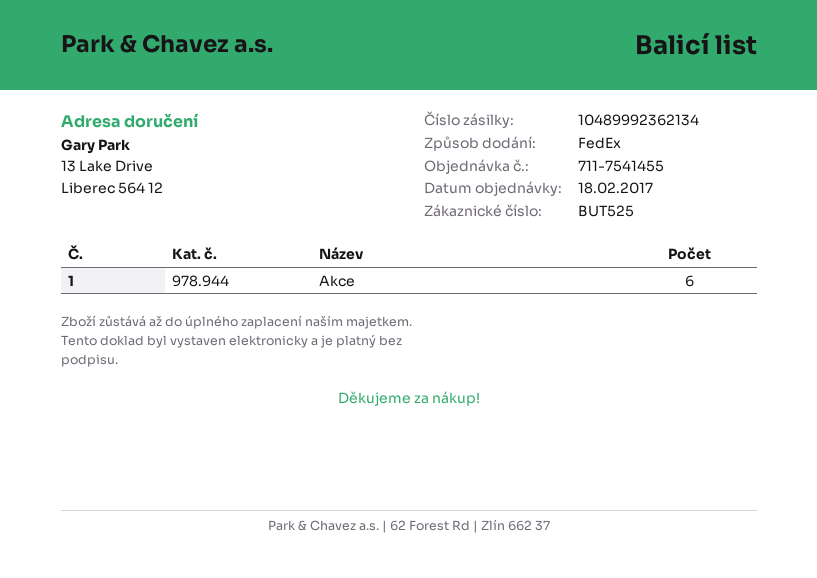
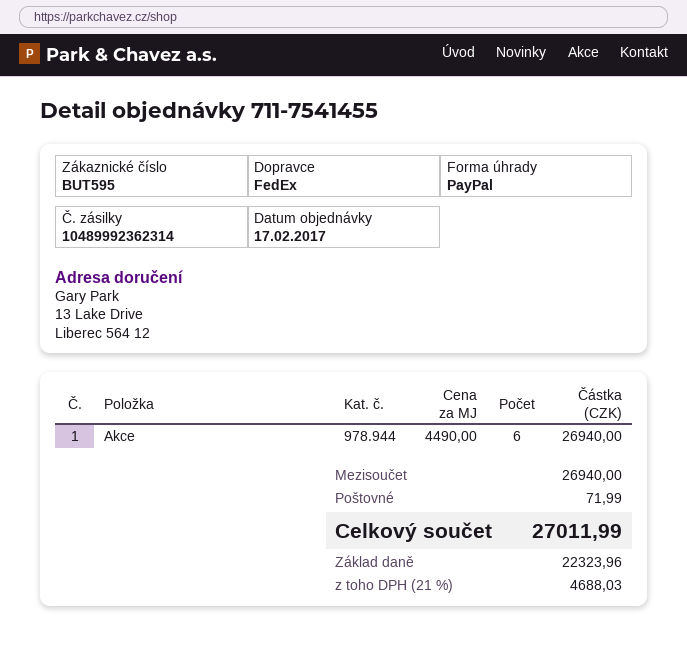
order date: 2017-02-18 -> 2017-02-17
customer number: BUT525 -> BUT595
tracking number: 10489992362134 -> 10489992362314

